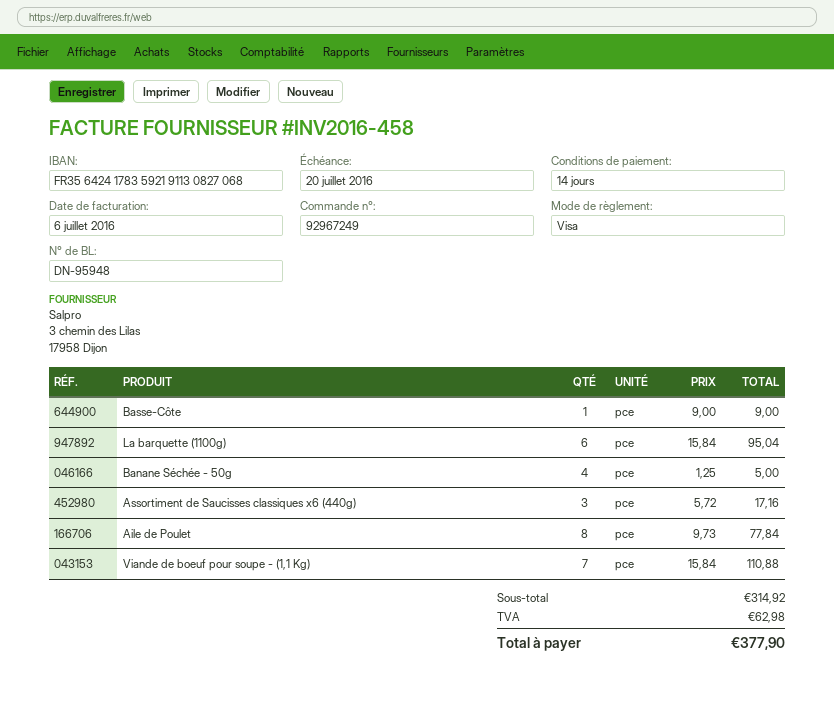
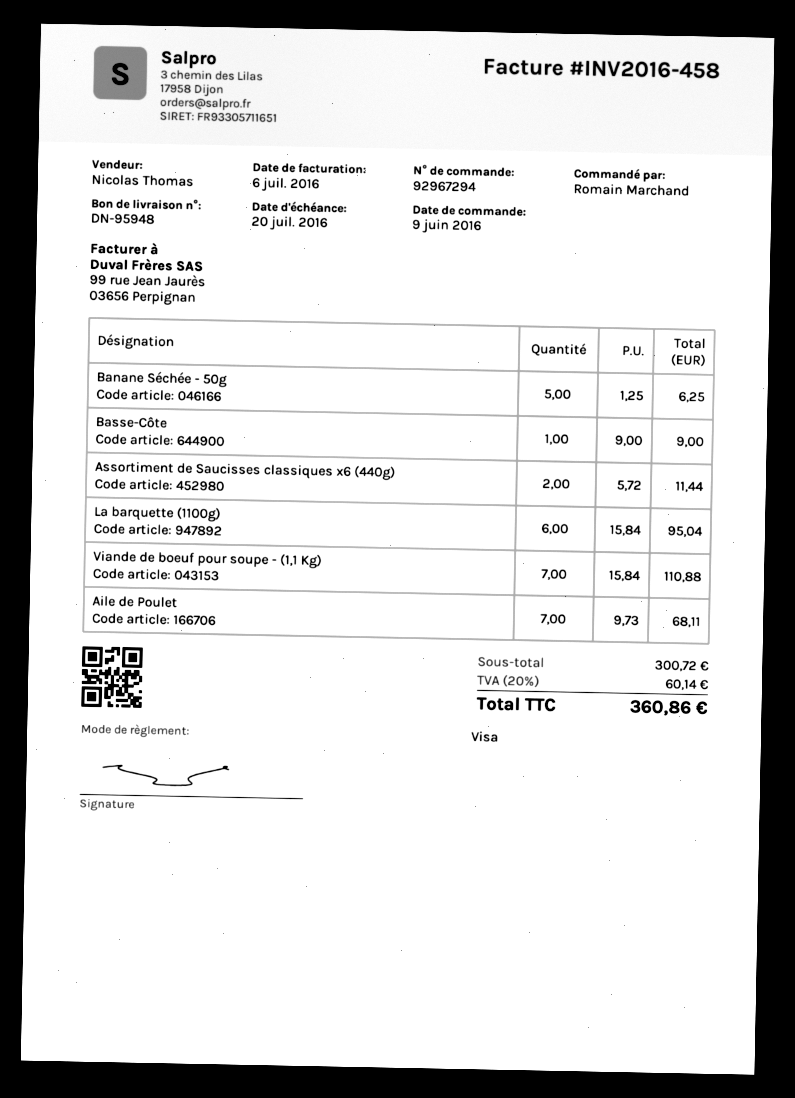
order number: 92967249 -> 92967294
Banane Séchée - 50g: 4 x 1.25 = 5.00 -> 5 x 1.25 = 6.25
Assortiment de Saucisses classiques x6 (440g): 3 x 5.72 = 17.16 -> 2 x 5.72 = 11.44
Aile de Poulet: 8 x 9.73 = 77.84 -> 7 x 9.73 = 68.11
subtotal: 314.92 -> 300.72
tax: 62.98 -> 60.14
total: 377.90 -> 360.86

